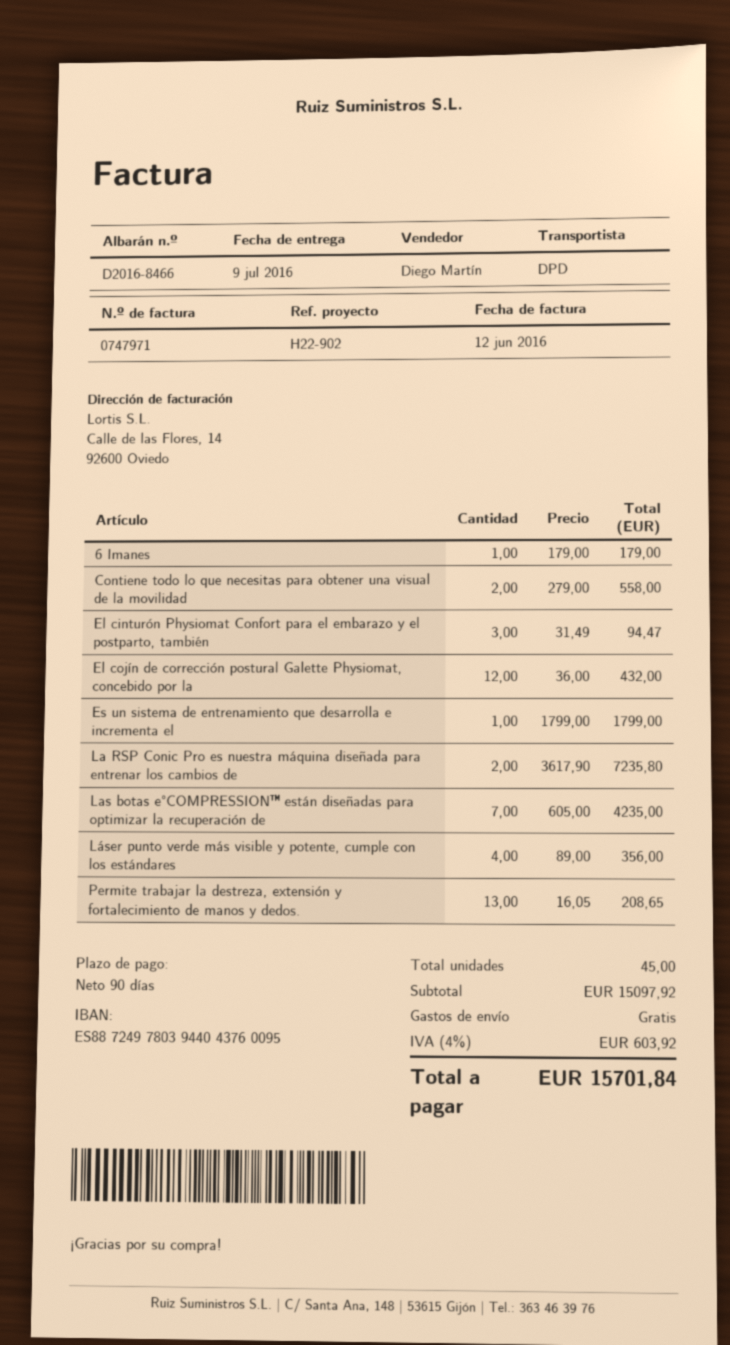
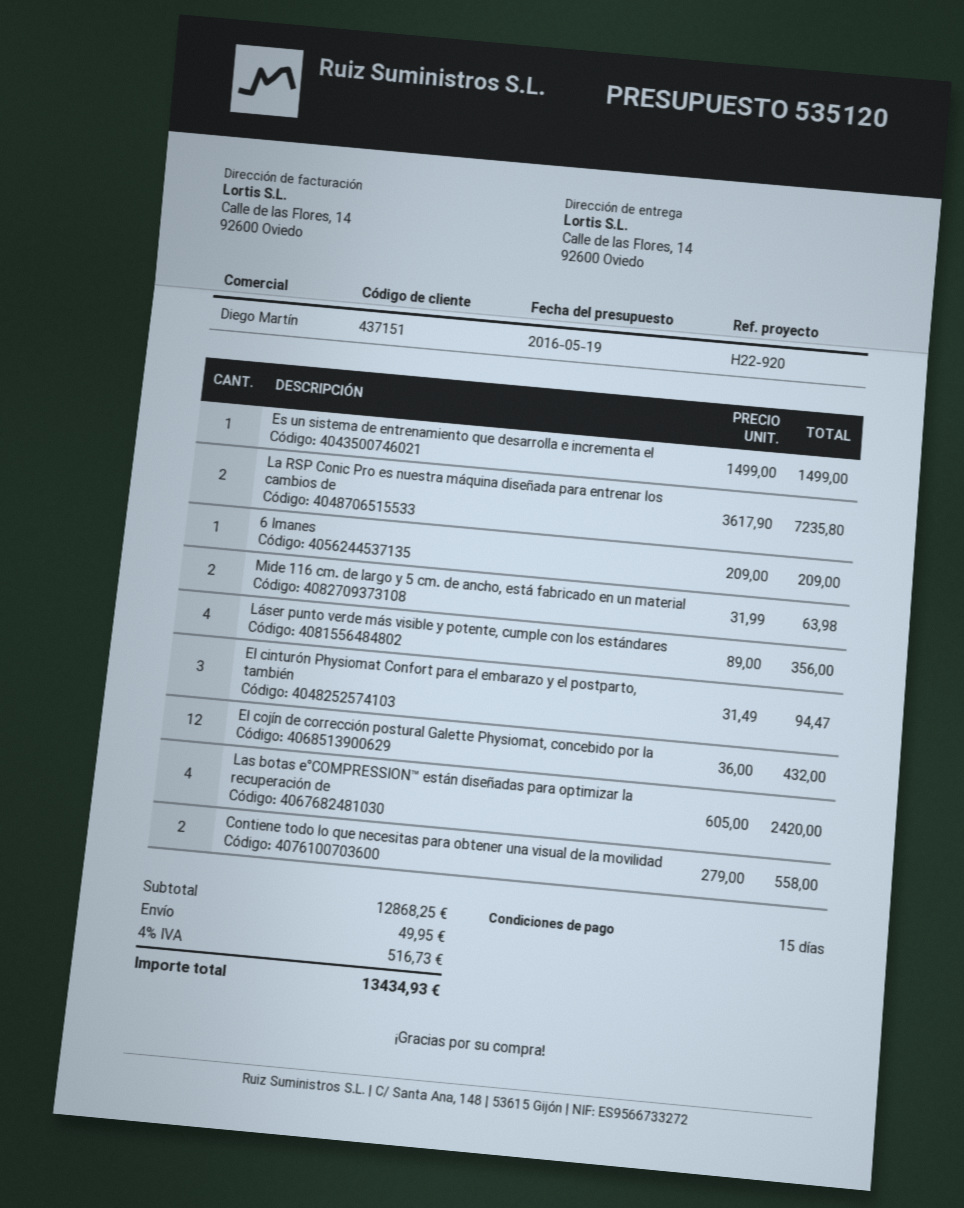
payment terms: 90 days -> 15 days
reference: H22-902 -> H22-920
6 Imanes: 1 x 179.00 = 179.00 -> 1 x 209.00 = 209.00
Es un sistema de entrenamiento que desarrolla e incrementa el: 1 x 1799.00 = 1799.00 -> 1 x 1499.00 = 1499.00
Las botas e°COMPRESSION™ están diseñadas para optimizar la recuperación de: 7 x 605.00 = 4235.00 -> 4 x 605.00 = 2420.00
Permite trabajar la destreza, extensión y fortalecimiento de manos y dedos.: 13 x 16.05 = 208.65 -> none
Mide 116 cm. de largo y 5 cm. de ancho, está fabricado en un material: none -> 2 x 31.99 = 63.98
subtotal: 15097.92 -> 12868.25
shipping: 0.00 -> 49.95
tax: 4% = 603.92 -> 4% = 516.73
total: 15701.84 -> 13434.93

